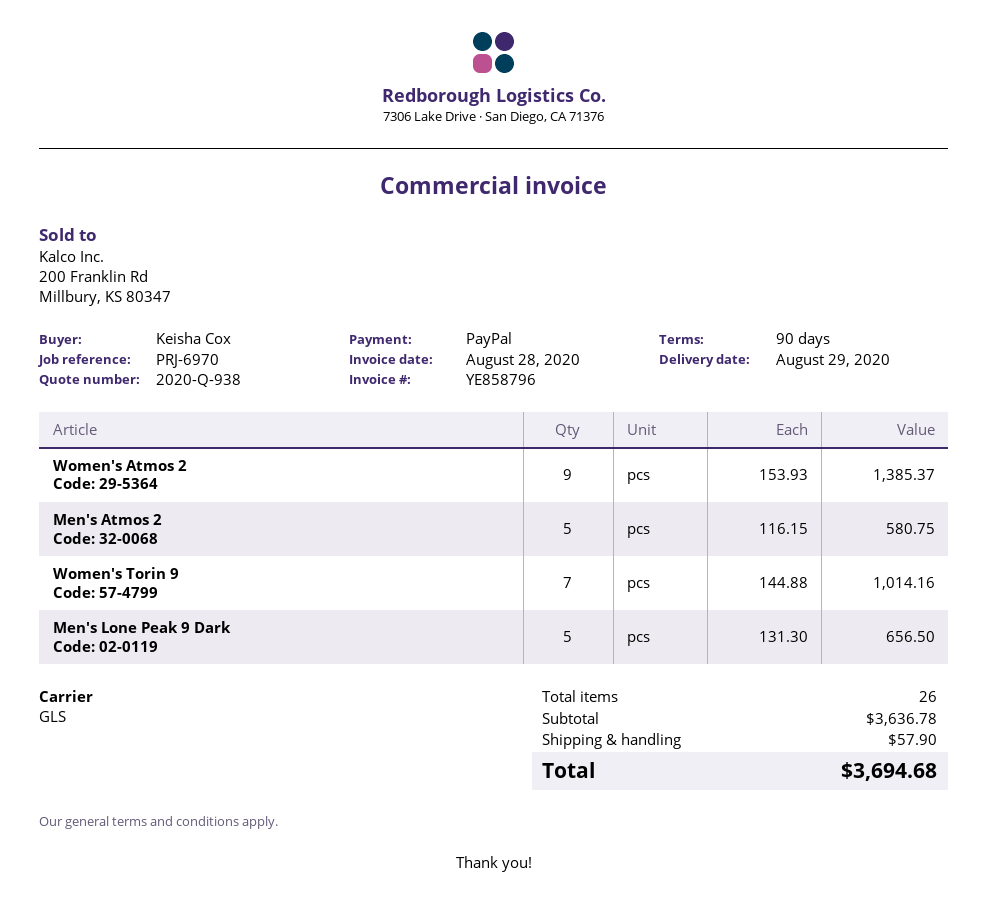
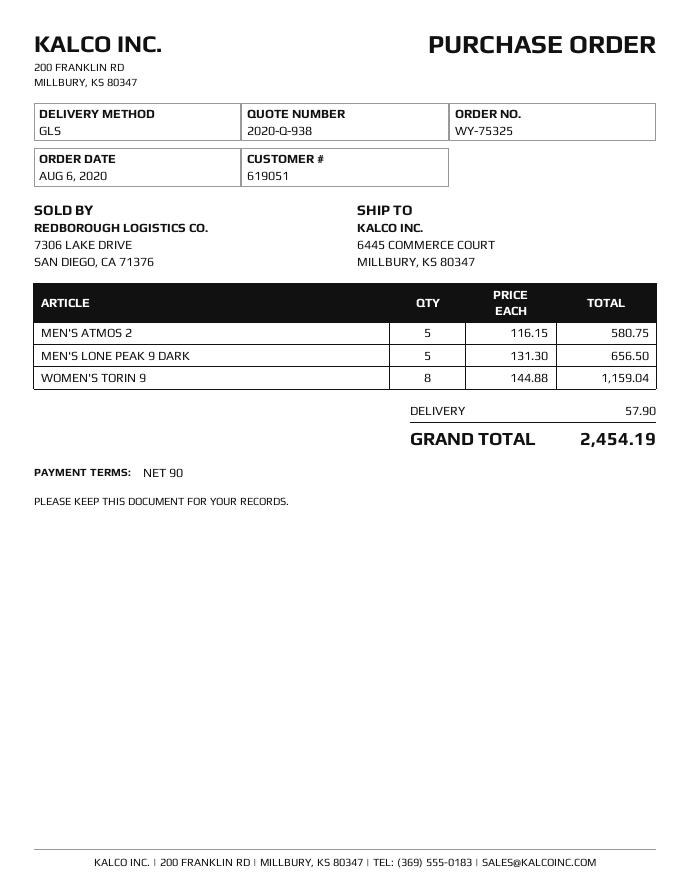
Women's Atmos 2: 9 x 153.93 = 1385.37 -> none
Women's Torin 9: 7 x 144.88 = 1014.16 -> 8 x 144.88 = 1159.04
total: 3694.68 -> 2454.19

